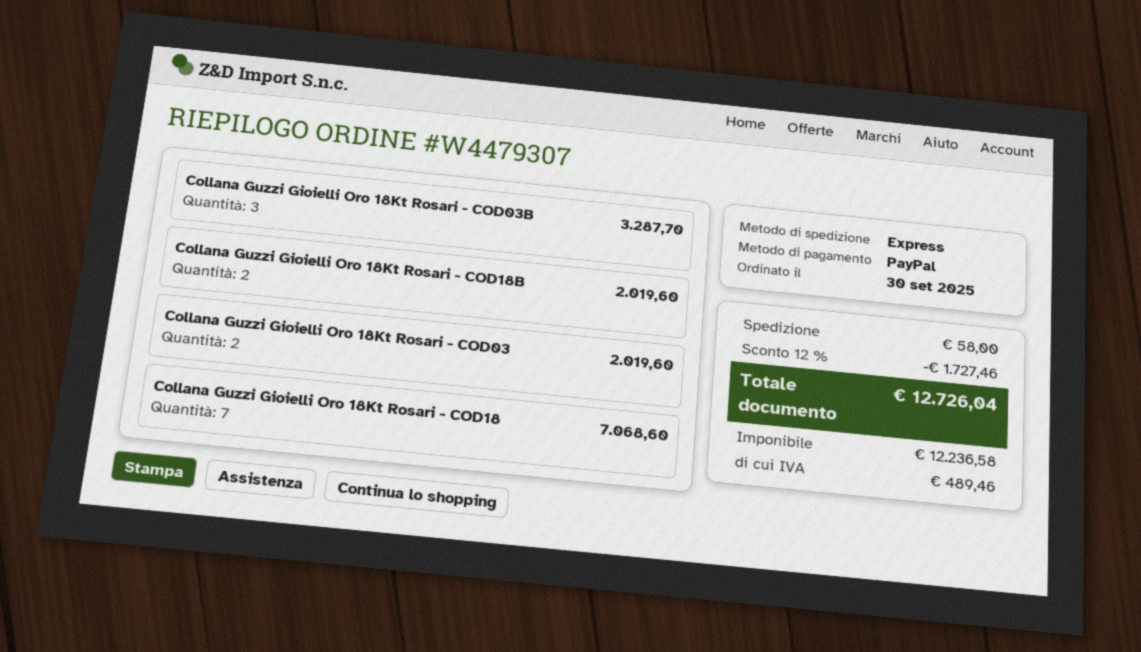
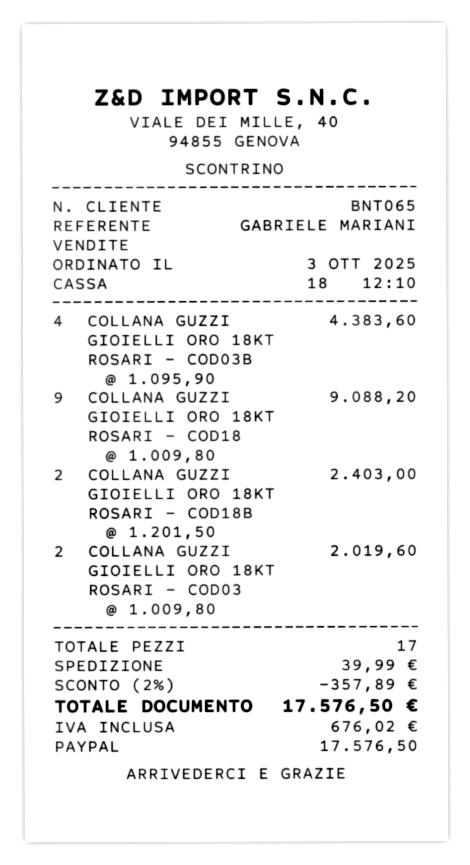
order date: 2025-09-30 -> 2025-10-03
Collana Guzzi Gioielli Oro 18Kt Rosari - COD03B: 3 for 3287.70 -> 4 for 4383.60
Collana Guzzi Gioielli Oro 18Kt Rosari - COD18B: 2 for 2019.60 -> 2 for 2403.00
Collana Guzzi Gioielli Oro 18Kt Rosari - COD18: 7 for 7068.60 -> 9 for 9088.20
discount: 12% = 1727.46 -> 2% = 357.89
shipping: 58.00 -> 39.99
tax: 489.46 -> 676.02
total: 12726.04 -> 17576.50

